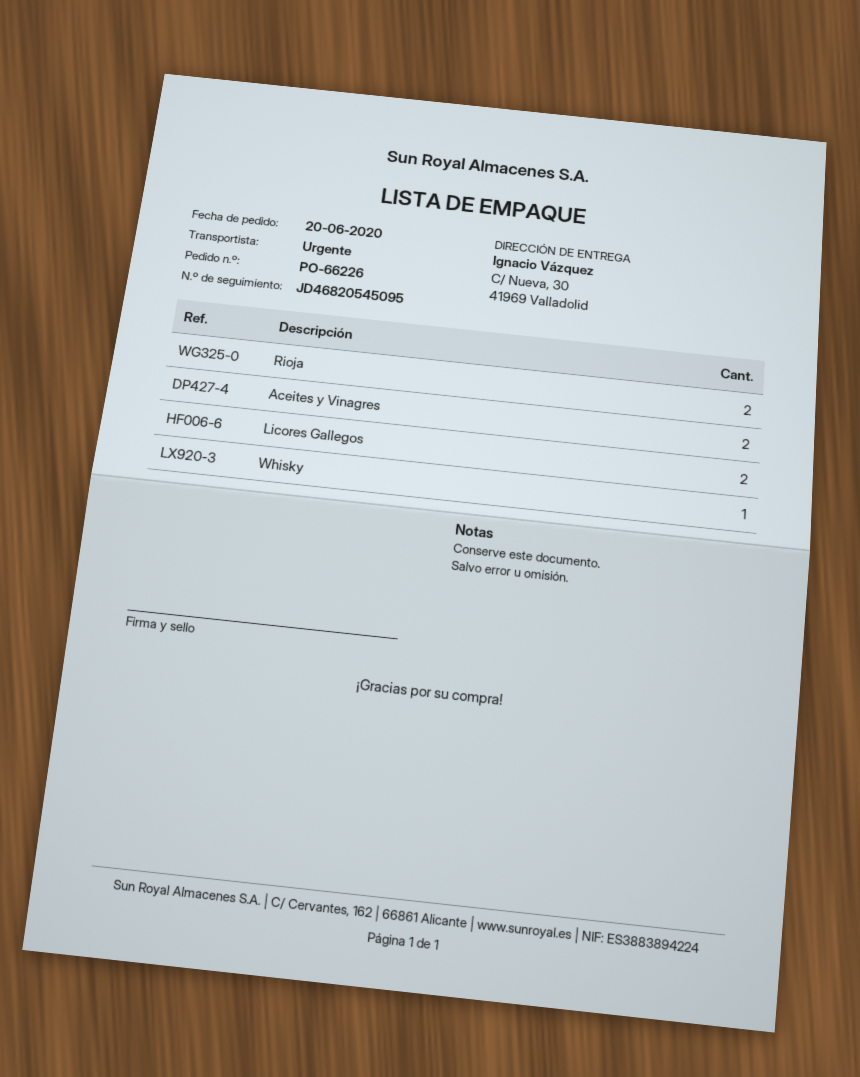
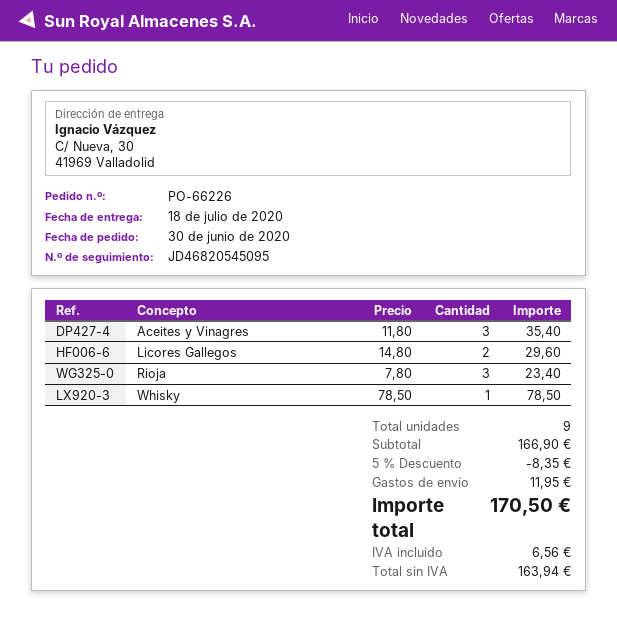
order date: 2020-06-20 -> 2020-06-30
Rioja: 2 -> 3
Aceites y Vinagres: 2 -> 3

